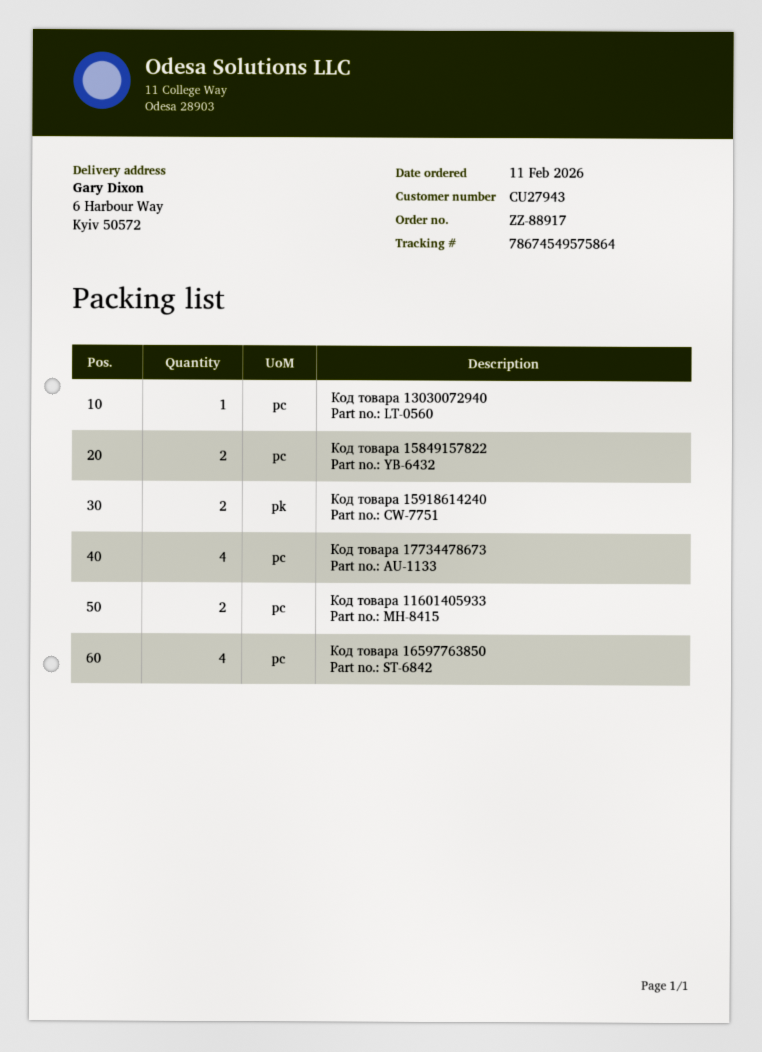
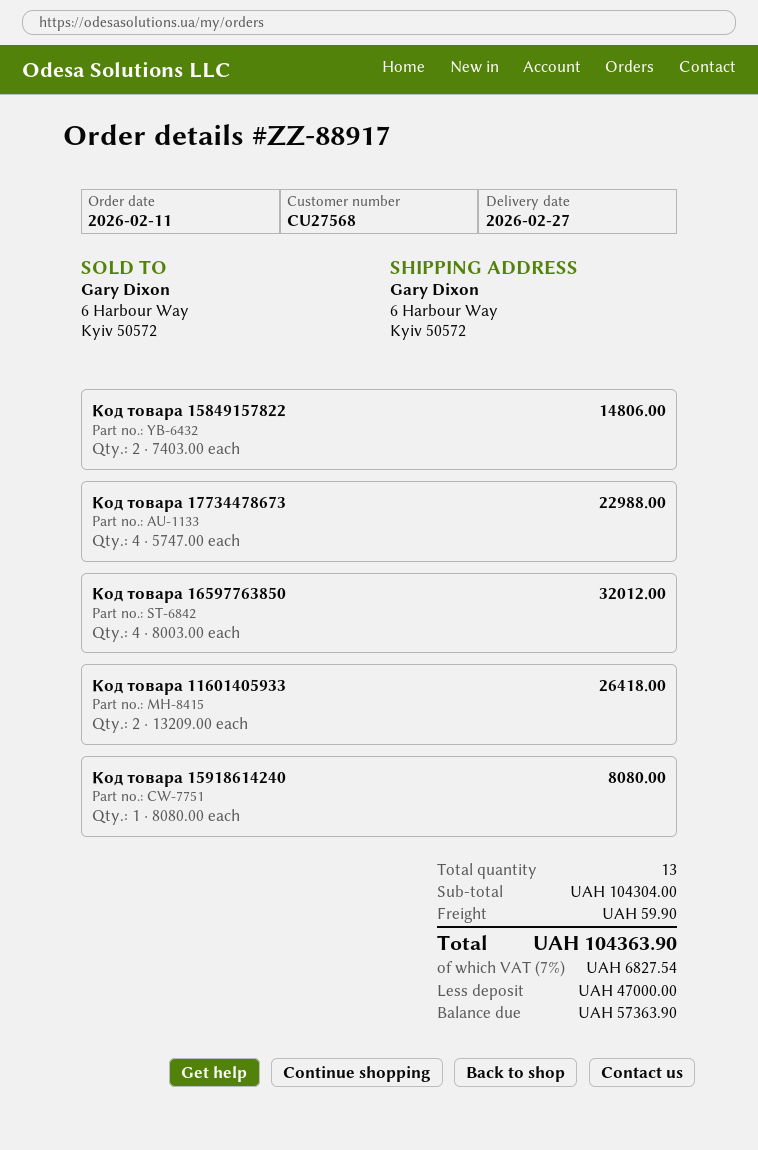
customer number: CU27943 -> CU27568
Код товара 13030072940: 1 -> none
Код товара 15918614240: 2 -> 1

